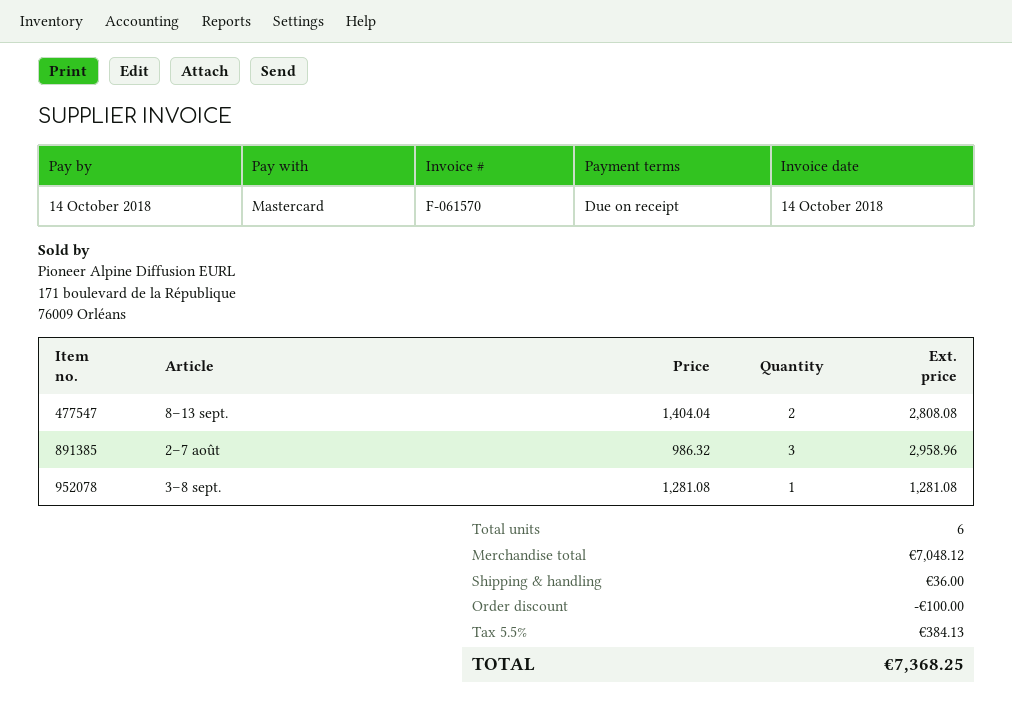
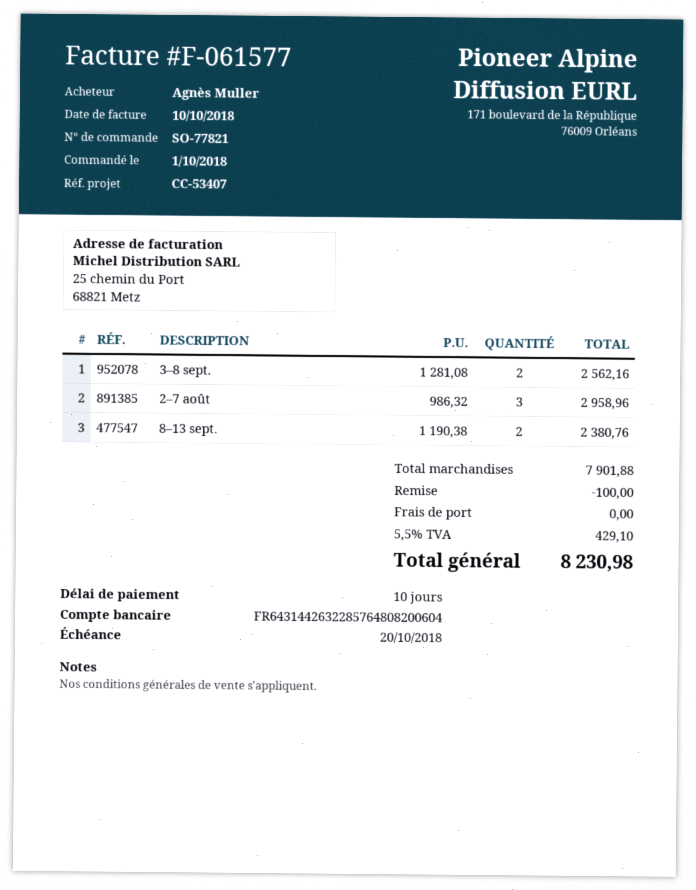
invoice number: F-061570 -> F-061577
invoice date: 2018-10-14 -> 2018-10-10
payment terms: on receipt -> 10 days
due date: 2018-10-14 -> 2018-10-20
8–13 sept.: 2 x 1404.04 = 2808.08 -> 2 x 1190.38 = 2380.76
3–8 sept.: 1 x 1281.08 = 1281.08 -> 2 x 1281.08 = 2562.16
subtotal: 7048.12 -> 7901.88
shipping: 36.00 -> 0.00
tax: 5.5% = 384.13 -> 5.5% = 429.10
total: 7368.25 -> 8230.98

